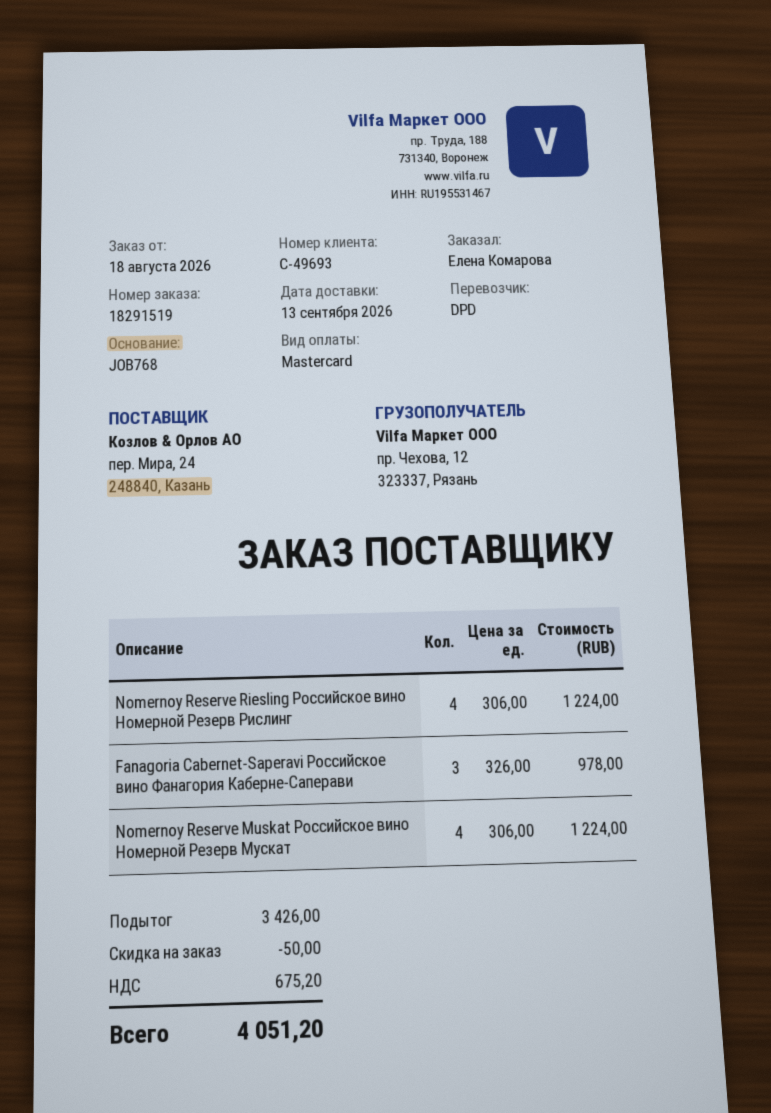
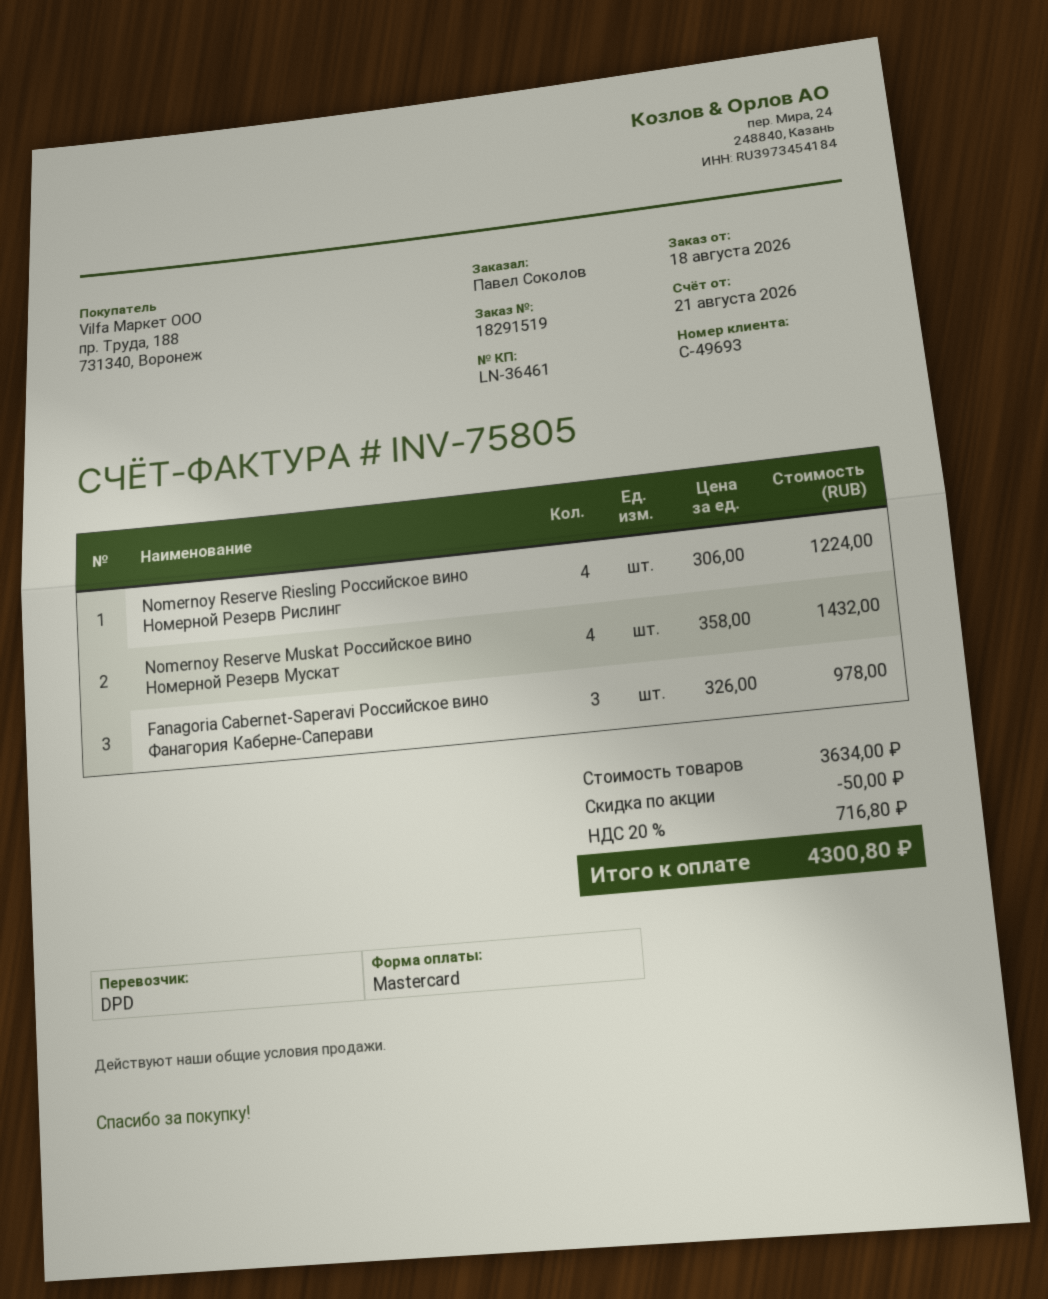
ordered by: Елена Комарова -> Павел Соколов
Nomernoy Reserve Muskat Российское вино Номерной Резерв Мускат: 4 x 306.00 = 1224.00 -> 4 x 358.00 = 1432.00
subtotal: 3426.00 -> 3634.00
tax: 675.20 -> 716.80
total: 4051.20 -> 4300.80

